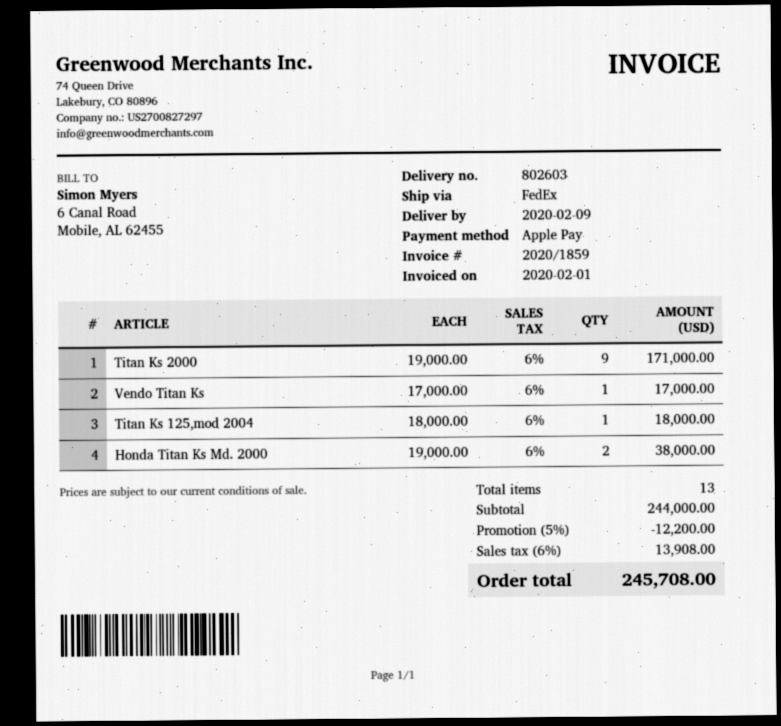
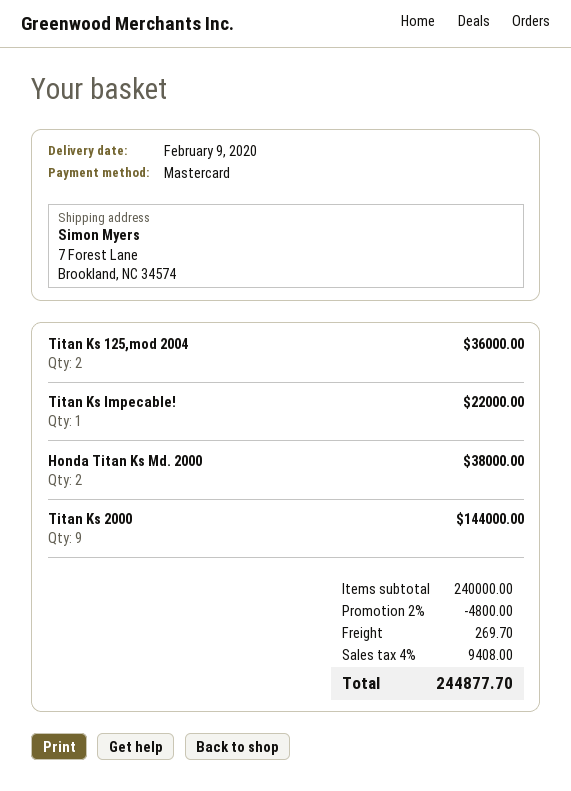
payment method: Apple Pay -> Mastercard
Titan Ks 2000: 9 for 171000.00 -> 9 for 144000.00
Vendo Titan Ks: 1 for 17000.00 -> none
Titan Ks 125,mod 2004: 1 for 18000.00 -> 2 for 36000.00
Titan Ks Impecable!: none -> 1 for 22000.00
subtotal: 244000.00 -> 240000.00
discount: 5% = 12200.00 -> 2% = 4800.00
shipping: none -> 269.70
tax: 6% = 13908.00 -> 4% = 9408.00
total: 245708.00 -> 244877.70

